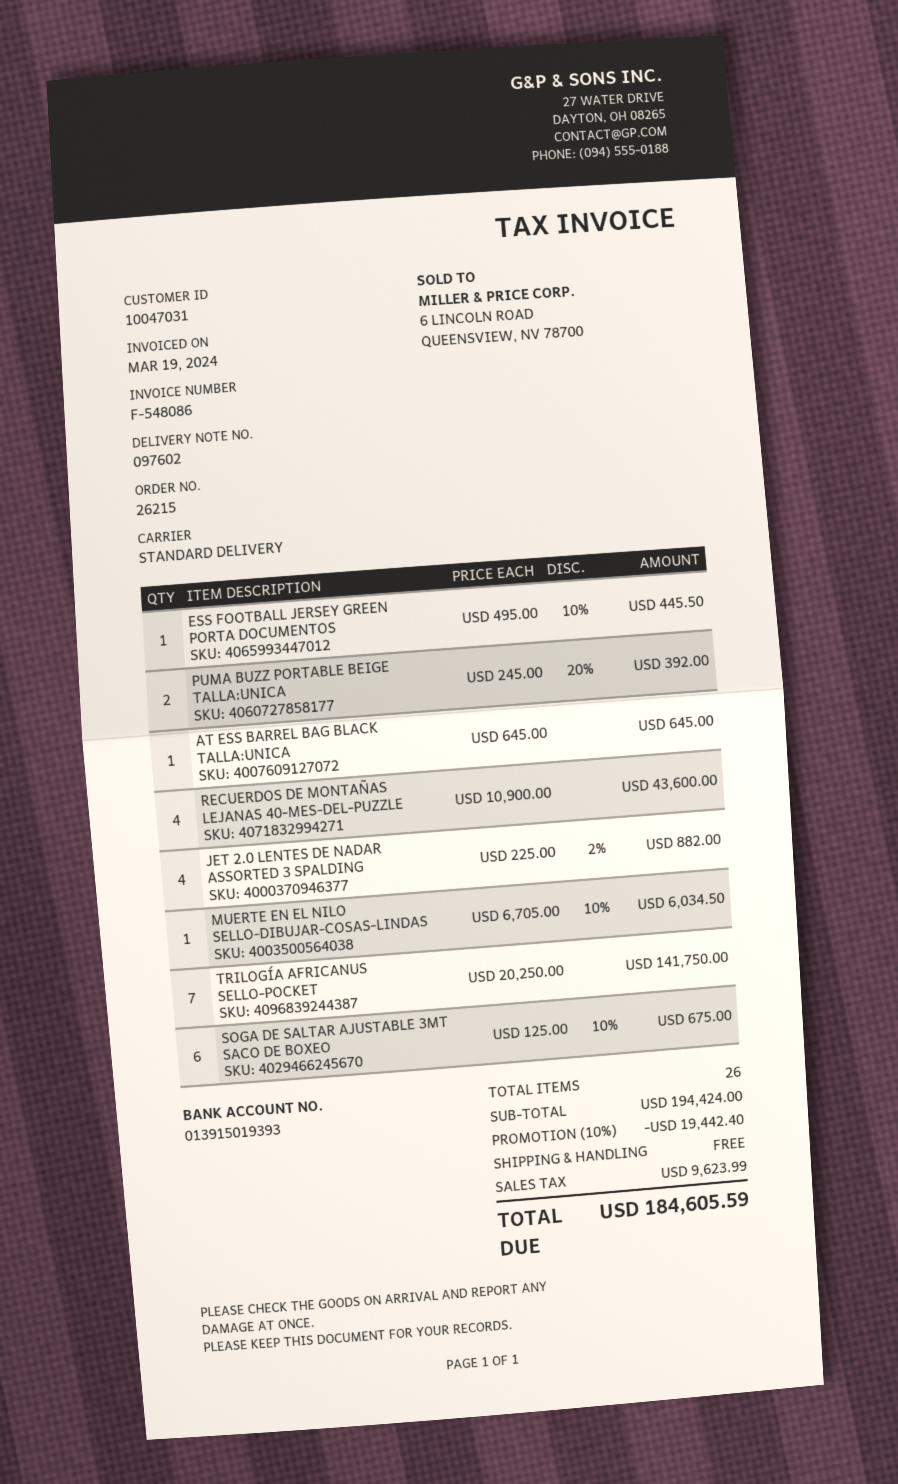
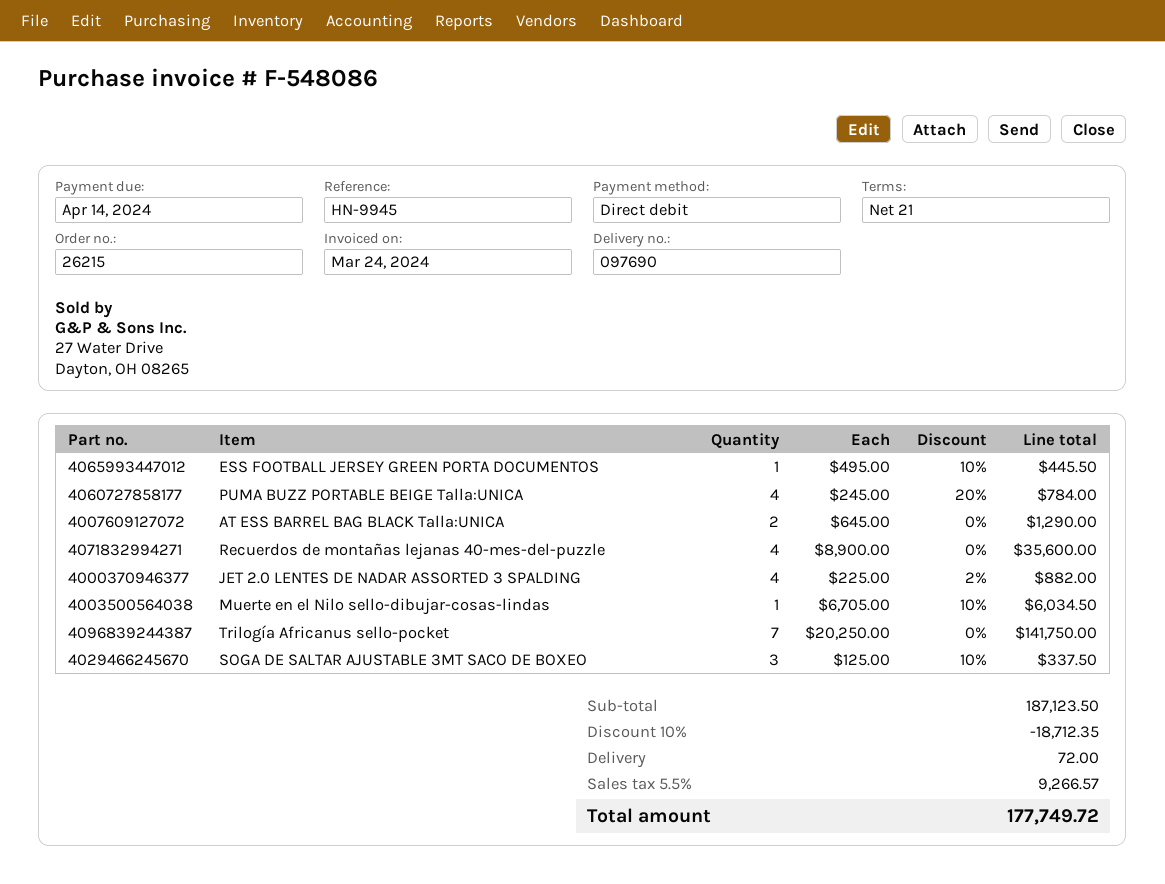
delivery note number: 097602 -> 097690
invoice date: 2024-03-19 -> 2024-03-24
PUMA BUZZ PORTABLE BEIGE TALLA:UNICA: 2 x 245.00 - 20% = 392.00 -> 4 x 245.00 - 20% = 784.00
AT ESS BARREL BAG BLACK TALLA:UNICA: 1 x 645.00 = 645.00 -> 2 x 645.00 = 1290.00
RECUERDOS DE MONTAÑAS LEJANAS 40-MES-DEL-PUZZLE: 4 x 10900.00 = 43600.00 -> 4 x 8900.00 = 35600.00
SOGA DE SALTAR AJUSTABLE 3MT SACO DE BOXEO: 6 x 125.00 - 10% = 675.00 -> 3 x 125.00 - 10% = 337.50
subtotal: 194424.00 -> 187123.50
discount: 10% = 19442.40 -> 10% = 18712.35
shipping: 0.00 -> 72.00
tax: 9623.99 -> 9266.57
total: 184605.59 -> 177749.72

